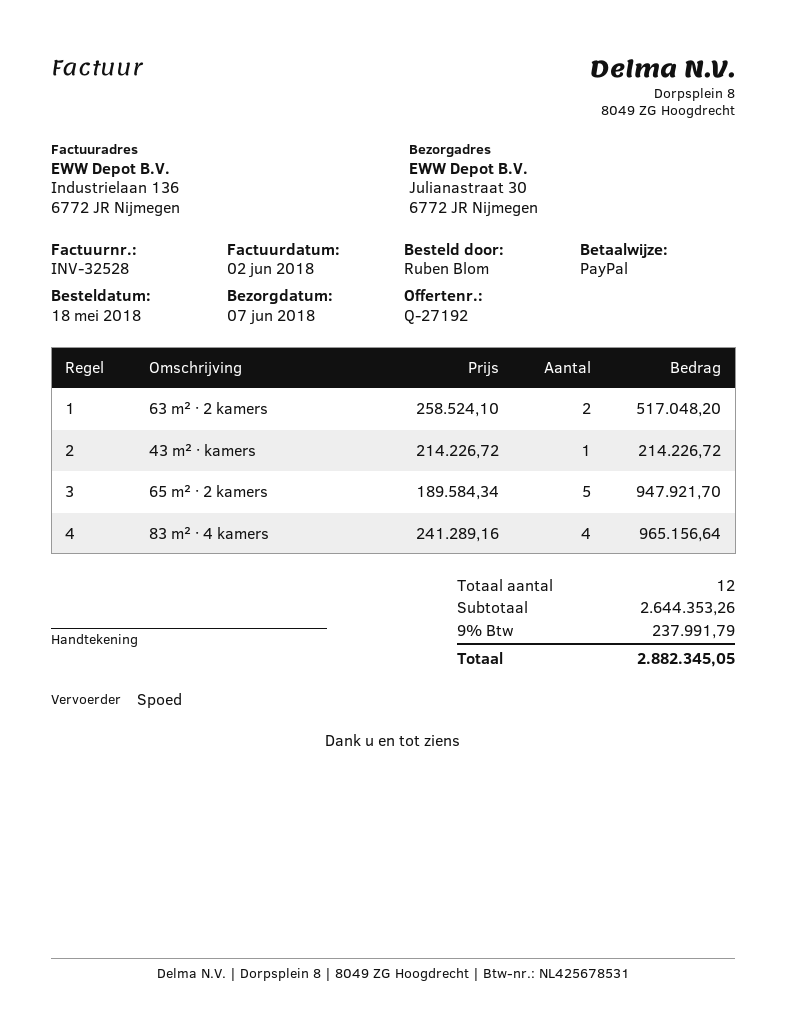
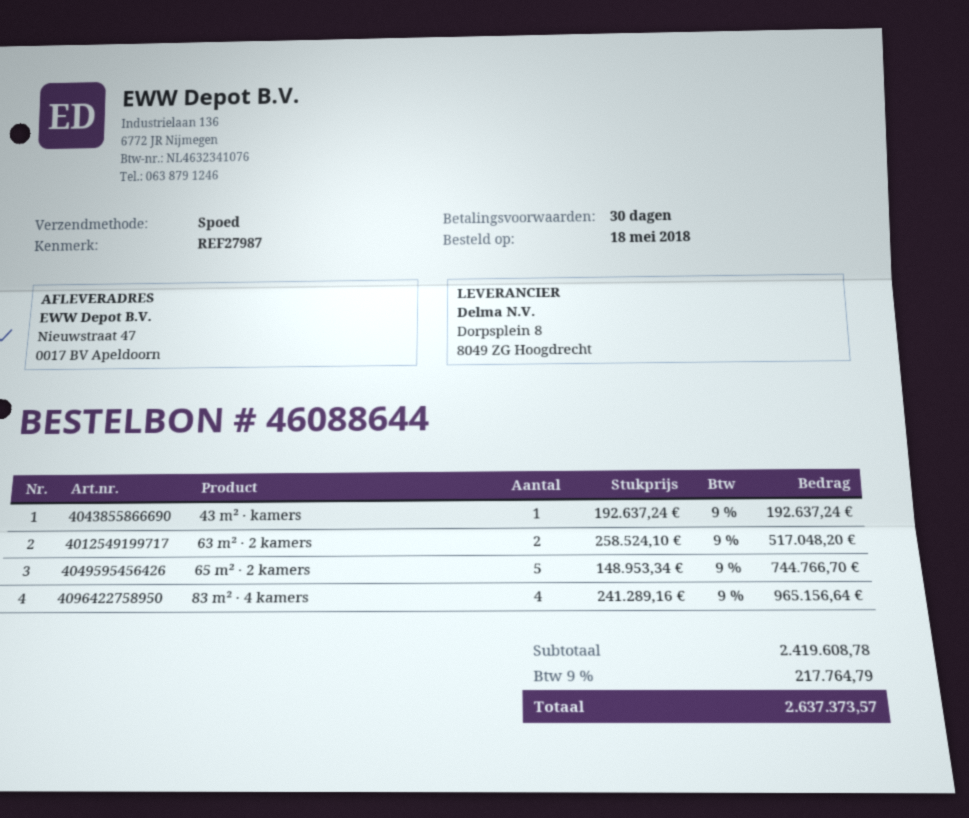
ship to: Julianastraat 30, 6772 JR Nijmegen -> Nieuwstraat 47, 0017 BV Apeldoorn
43 m² · kamers: 1 x 214226.72 = 214226.72 -> 1 x 192637.24 = 192637.24
65 m² · 2 kamers: 5 x 189584.34 = 947921.70 -> 5 x 148953.34 = 744766.70
subtotal: 2644353.26 -> 2419608.78
tax: 9% = 237991.79 -> 9% = 217764.79
total: 2882345.05 -> 2637373.57

